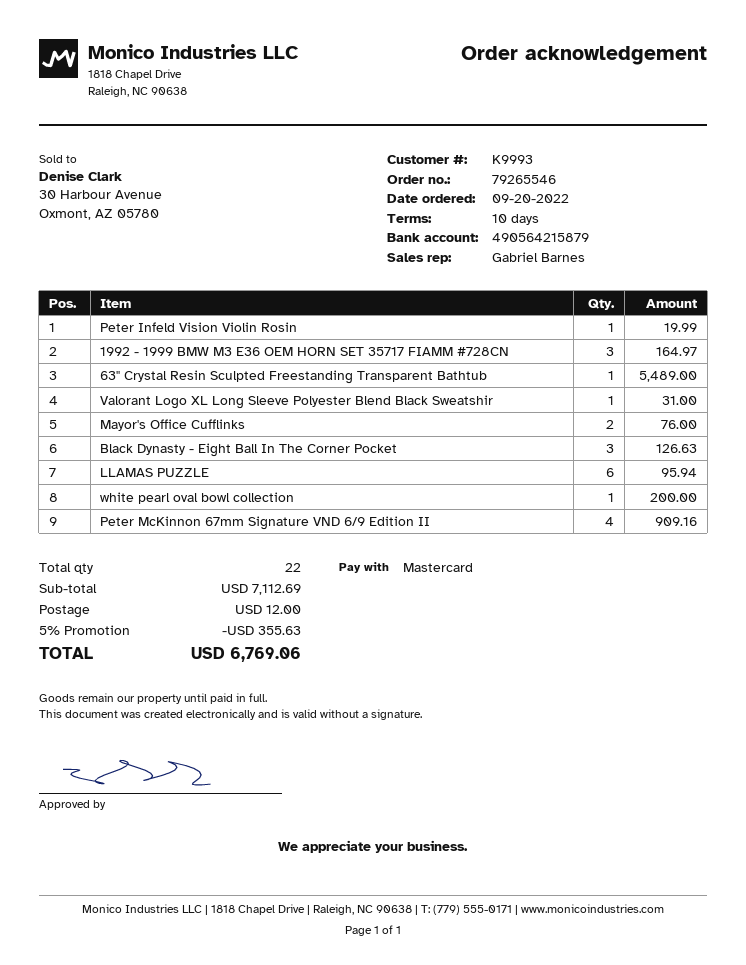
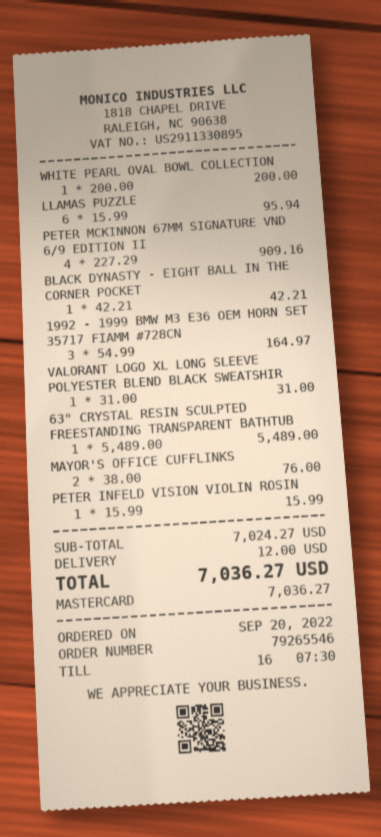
Peter Infeld Vision Violin Rosin: 1 for 19.99 -> 1 for 15.99
Black Dynasty - Eight Ball In The Corner Pocket: 3 for 126.63 -> 1 for 42.21
subtotal: 7112.69 -> 7024.27
discount: 5% = 355.63 -> none
total: 6769.06 -> 7036.27

